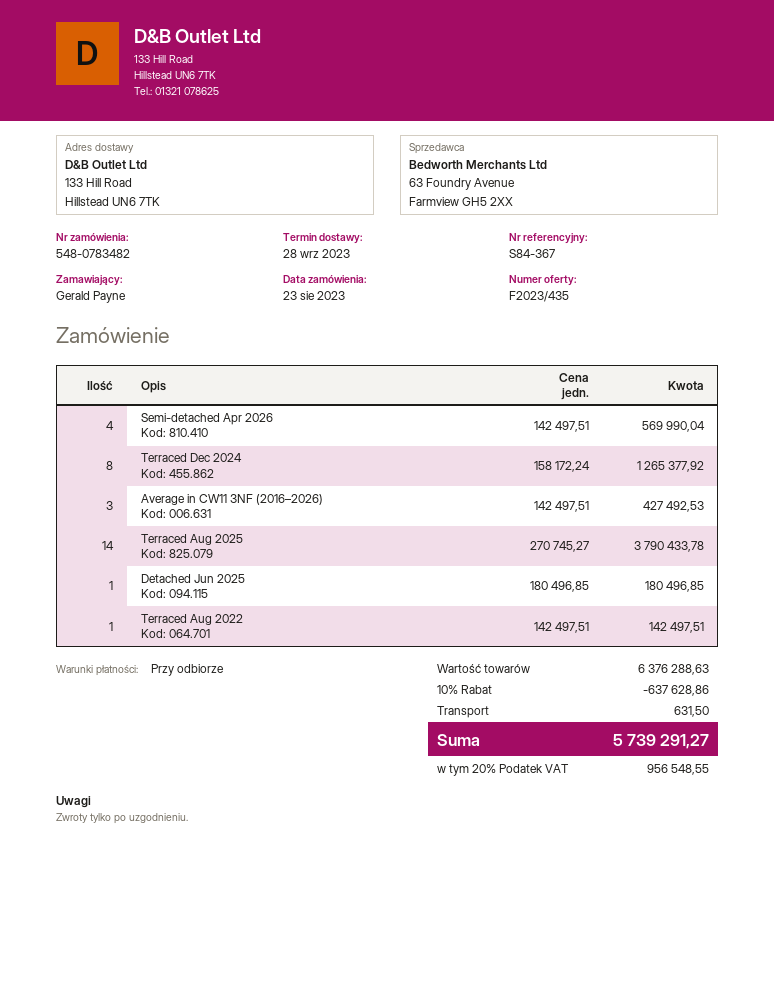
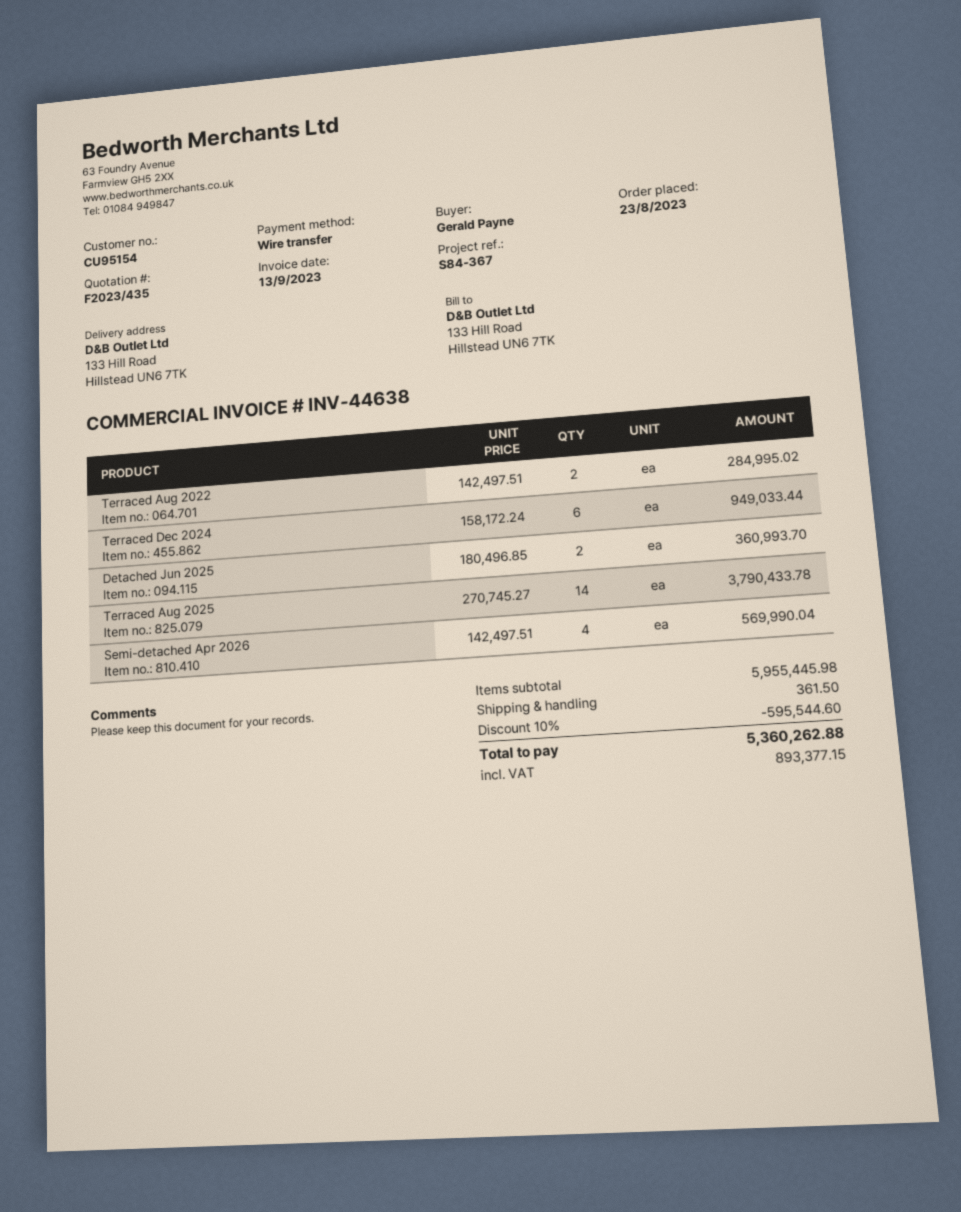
Terraced Dec 2024: 8 x 158172.24 = 1265377.92 -> 6 x 158172.24 = 949033.44
Average in CW11 3NF (2016–2026): 3 x 142497.51 = 427492.53 -> none
Detached Jun 2025: 1 x 180496.85 = 180496.85 -> 2 x 180496.85 = 360993.70
Terraced Aug 2022: 1 x 142497.51 = 142497.51 -> 2 x 142497.51 = 284995.02
subtotal: 6376288.63 -> 5955445.98
discount: 10% = 637628.86 -> 10% = 595544.60
shipping: 631.50 -> 361.50
tax: 956548.55 -> 893377.15
total: 5739291.27 -> 5360262.88

